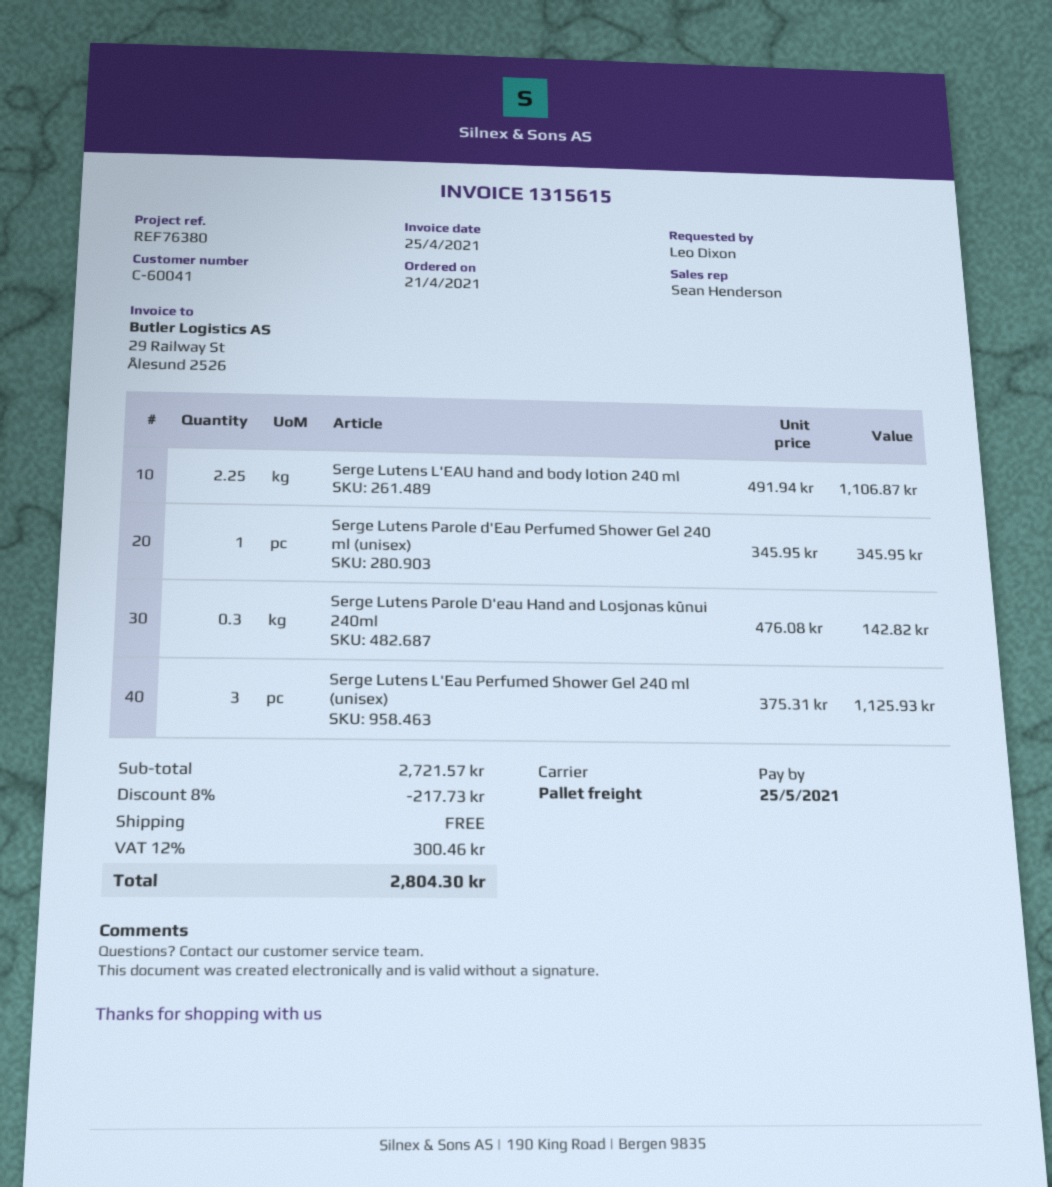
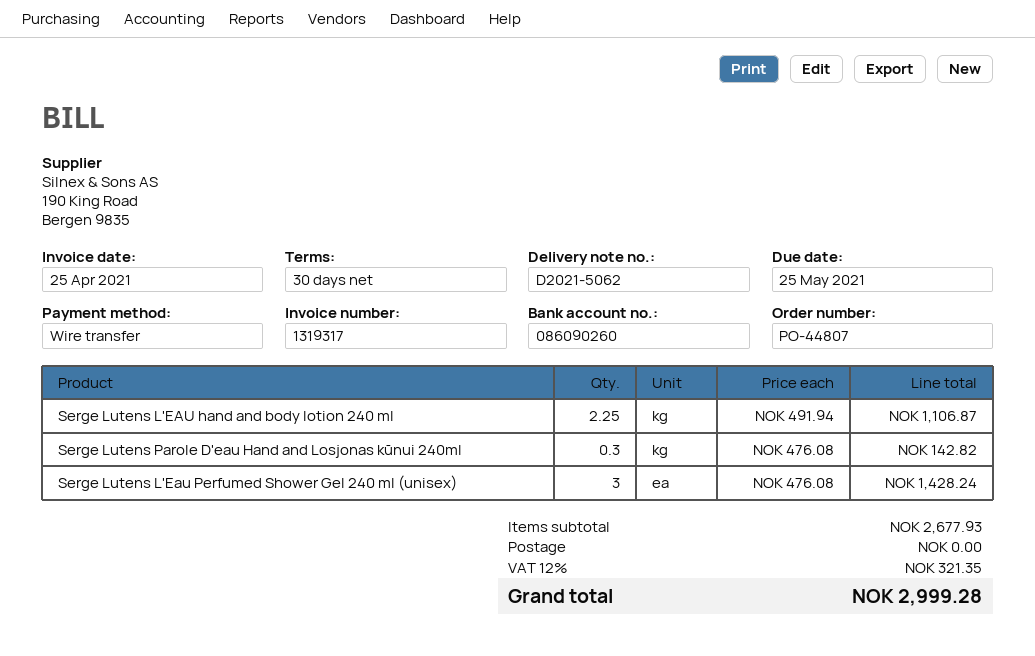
invoice number: 1315615 -> 1319317
Serge Lutens Parole d'Eau Perfumed Shower Gel 240 ml (unisex): 1 x 345.95 = 345.95 -> none
Serge Lutens L'Eau Perfumed Shower Gel 240 ml (unisex): 3 x 375.31 = 1125.93 -> 3 x 476.08 = 1428.24
subtotal: 2721.57 -> 2677.93
discount: 8% = 217.73 -> none
tax: 12% = 300.46 -> 12% = 321.35
total: 2804.30 -> 2999.28

